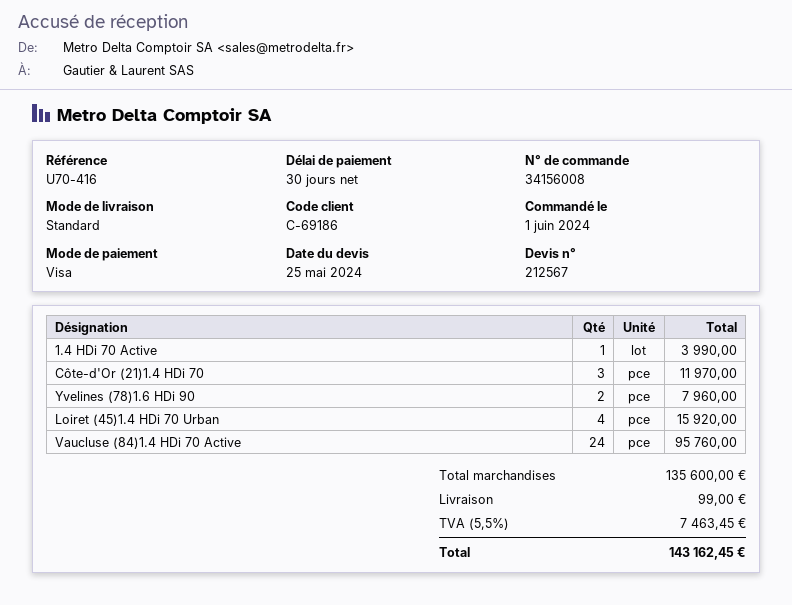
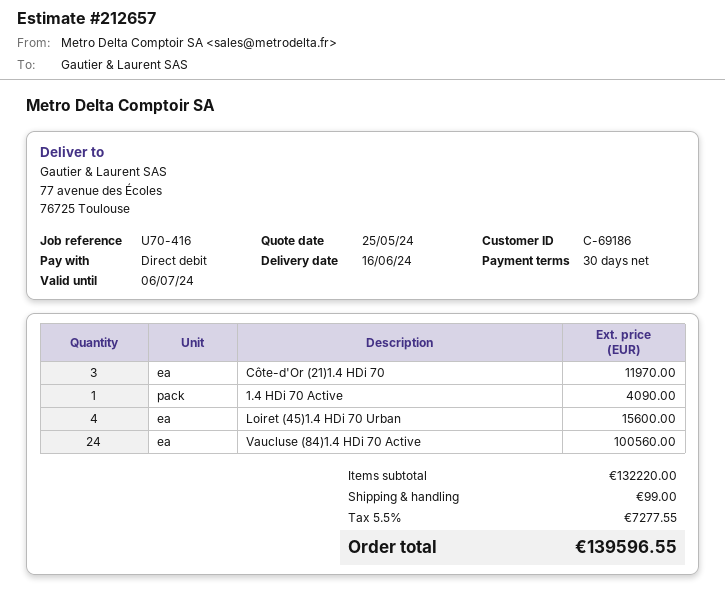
quote number: 212567 -> 212657
payment method: Visa -> direct debit
1.4 HDi 70 Active: 1 for 3990.00 -> 1 for 4090.00
Yvelines (78)1.6 HDi 90: 2 for 7960.00 -> none
Loiret (45)1.4 HDi 70 Urban: 4 for 15920.00 -> 4 for 15600.00
Vaucluse (84)1.4 HDi 70 Active: 24 for 95760.00 -> 24 for 100560.00
subtotal: 135600.00 -> 132220.00
tax: 5.5% = 7463.45 -> 5.5% = 7277.55
total: 143162.45 -> 139596.55

